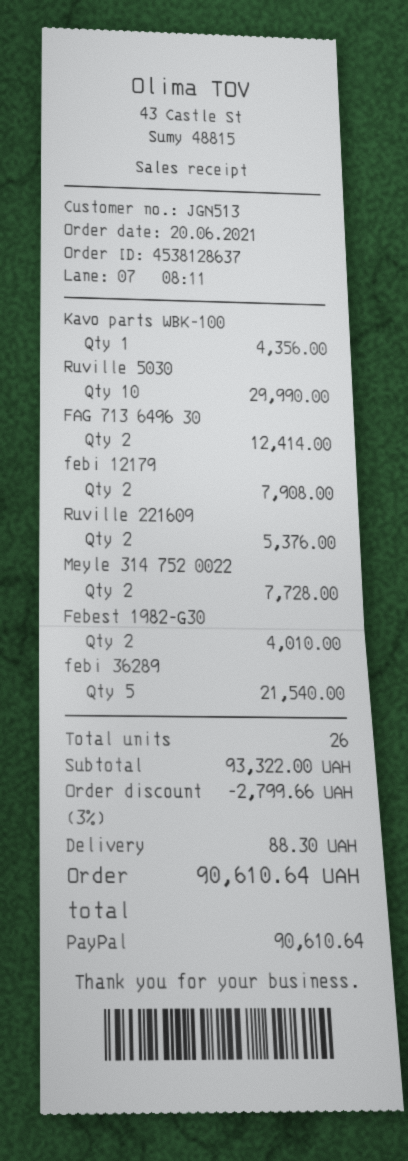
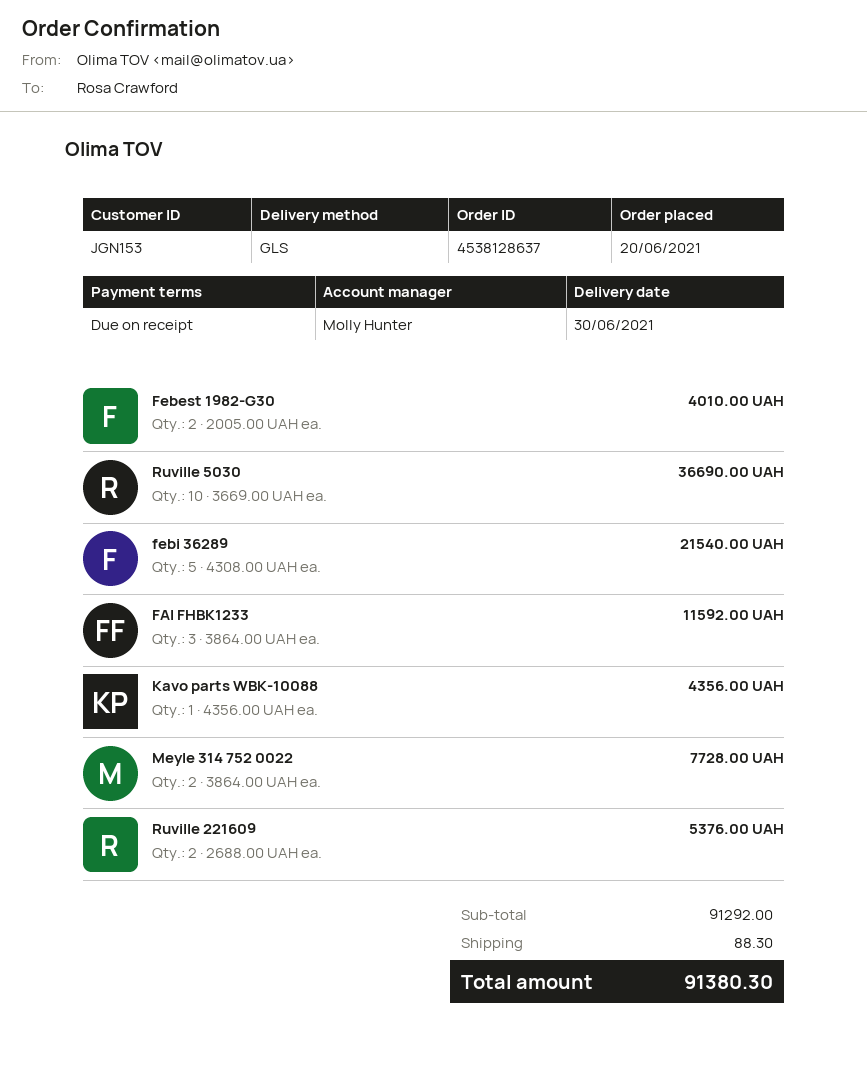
customer number: JGN513 -> JGN153
Ruville 5030: 10 for 29990.00 -> 10 for 36690.00
FAG 713 6496 30: 2 for 12414.00 -> none
febi 12179: 2 for 7908.00 -> none
FAI FHBK1233: none -> 3 for 11592.00
subtotal: 93322.00 -> 91292.00
discount: 3% = 2799.66 -> none
total: 90610.64 -> 91380.30

